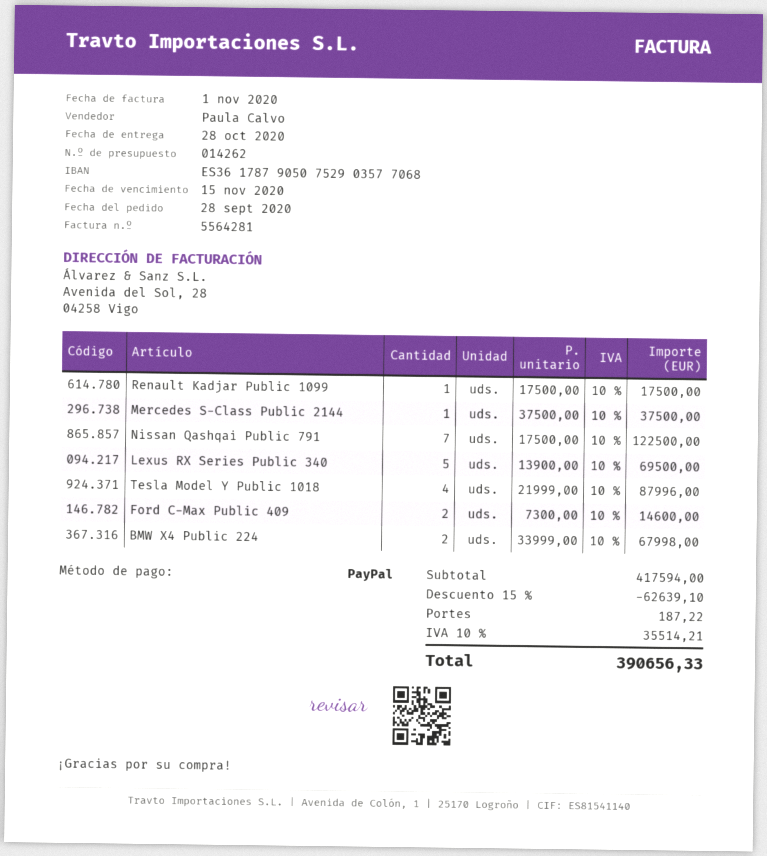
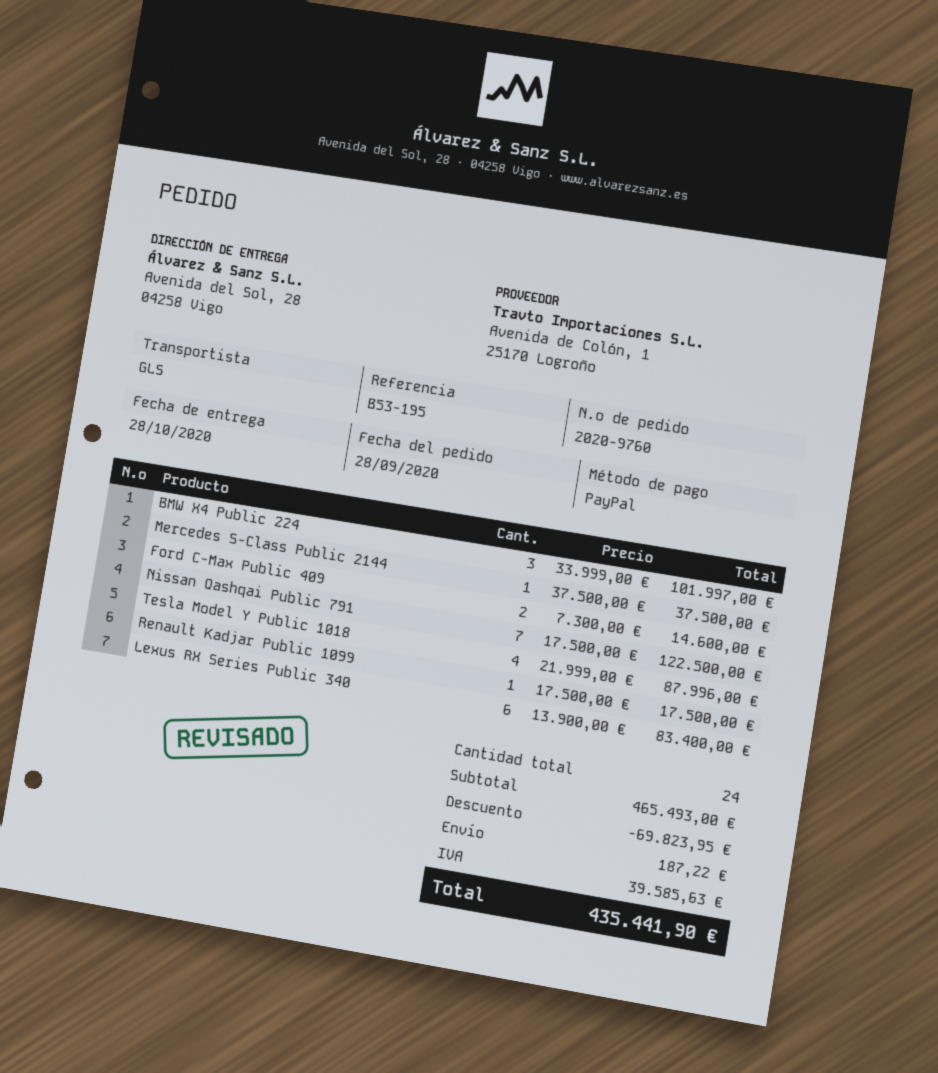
Lexus RX Series Public 340: 5 x 13900.00 = 69500.00 -> 6 x 13900.00 = 83400.00
BMW X4 Public 224: 2 x 33999.00 = 67998.00 -> 3 x 33999.00 = 101997.00
subtotal: 417594.00 -> 465493.00
discount: 62639.10 -> 69823.95
tax: 35514.21 -> 39585.63
total: 390656.33 -> 435441.90

